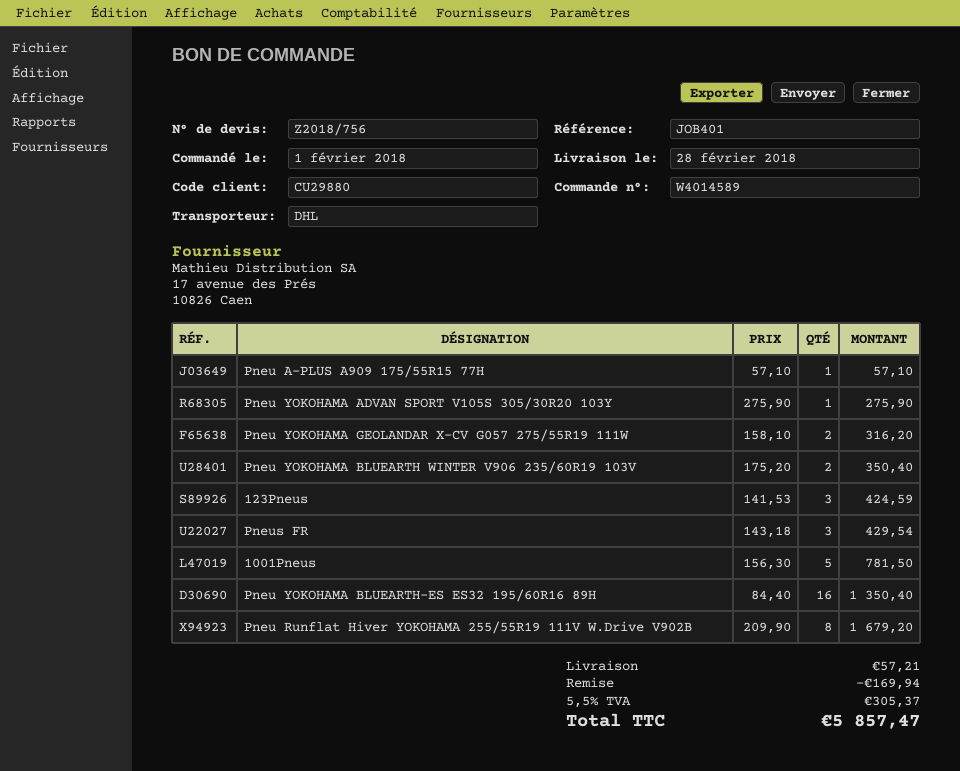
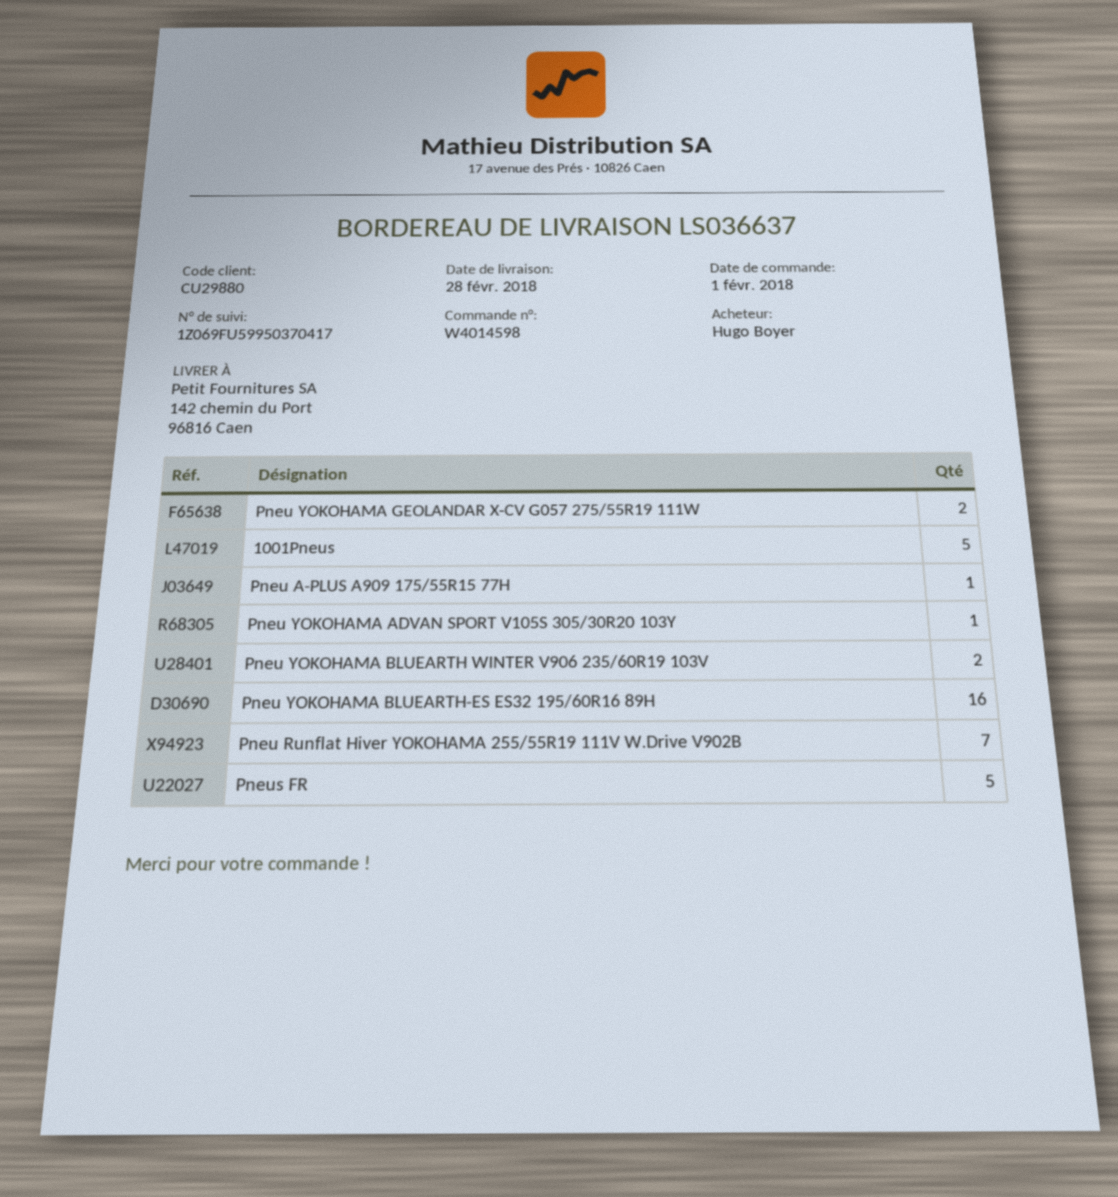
order number: W4014589 -> W4014598
123Pneus: 3 -> none
Pneus FR: 3 -> 5
Pneu Runflat Hiver YOKOHAMA 255/55R19 111V W.Drive V902B: 8 -> 7

